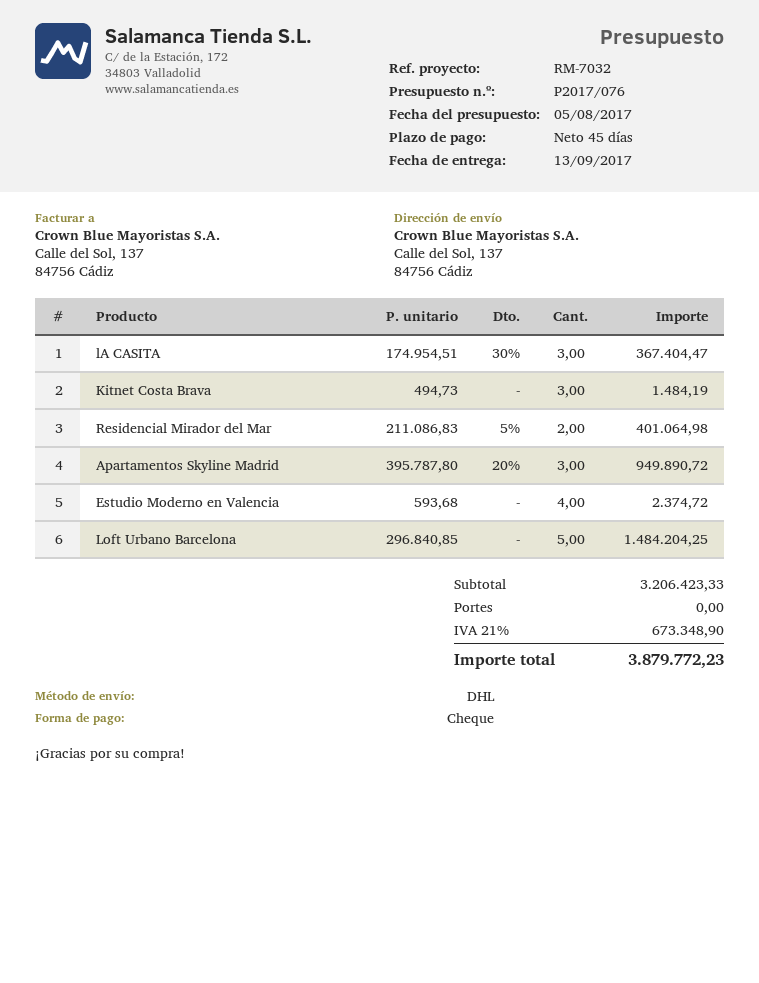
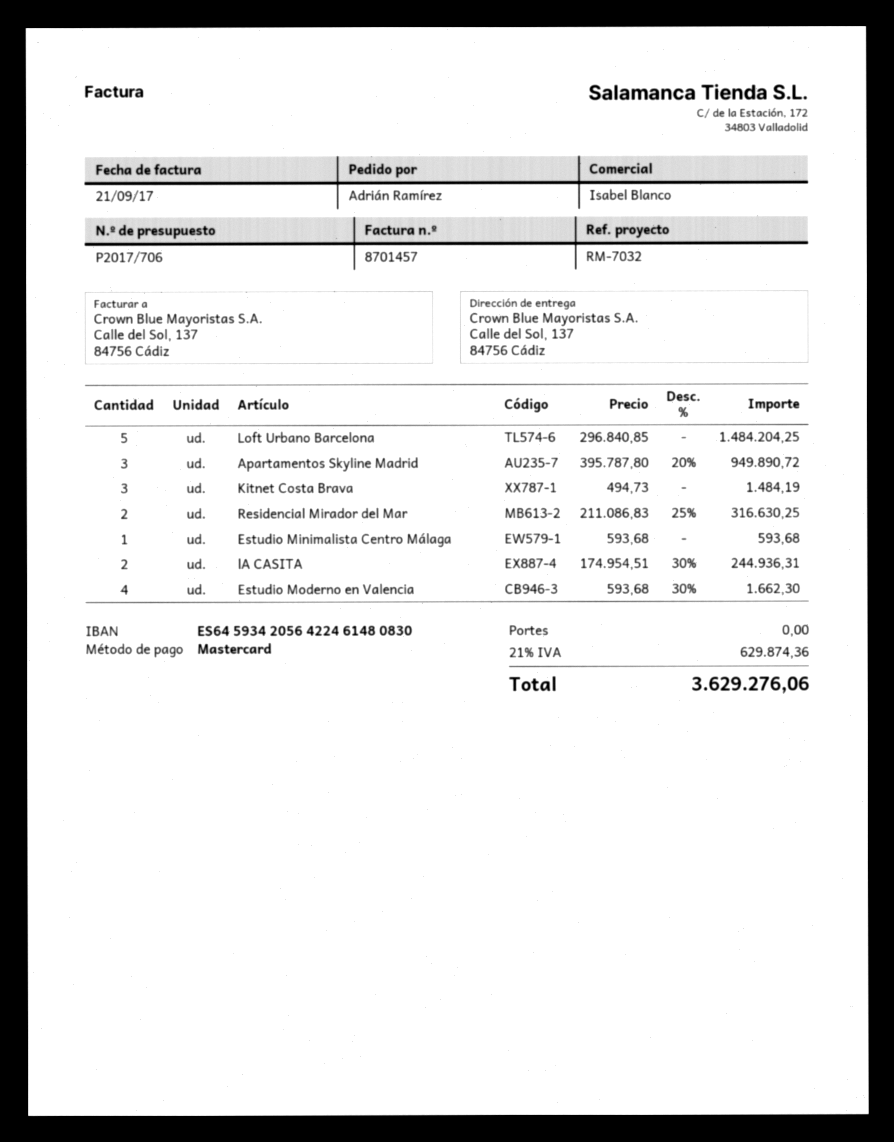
quote number: P2017/076 -> P2017/706
payment method: cheque -> Mastercard
lA CASITA: 3 x 174954.51 - 30% = 367404.47 -> 2 x 174954.51 - 30% = 244936.31
Residencial Mirador del Mar: 2 x 211086.83 - 5% = 401064.98 -> 2 x 211086.83 - 25% = 316630.25
Estudio Moderno en Valencia: 4 x 593.68 = 2374.72 -> 4 x 593.68 - 30% = 1662.30
Estudio Minimalista Centro Málaga: none -> 1 x 593.68 = 593.68
tax: 21% = 673348.90 -> 21% = 629874.36
total: 3879772.23 -> 3629276.06

